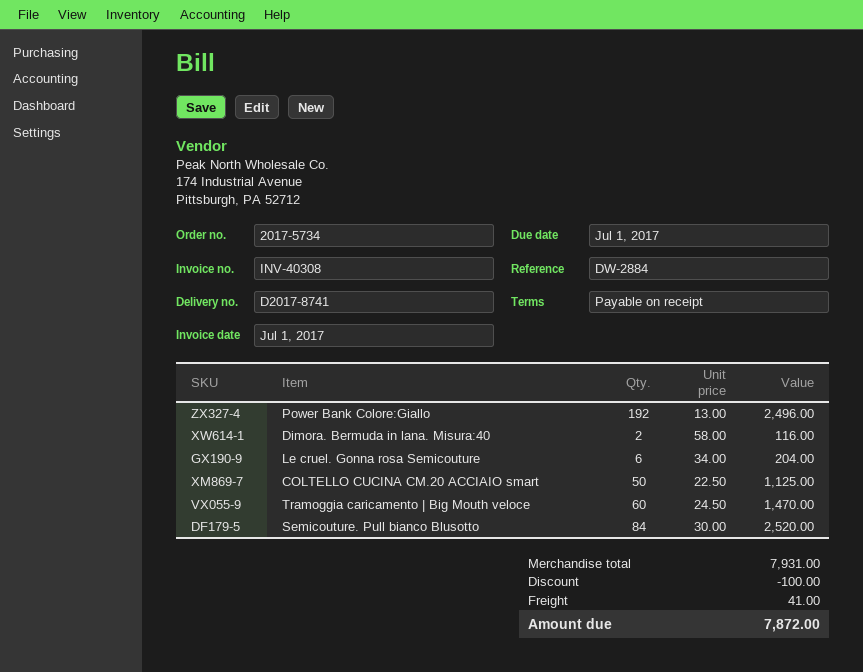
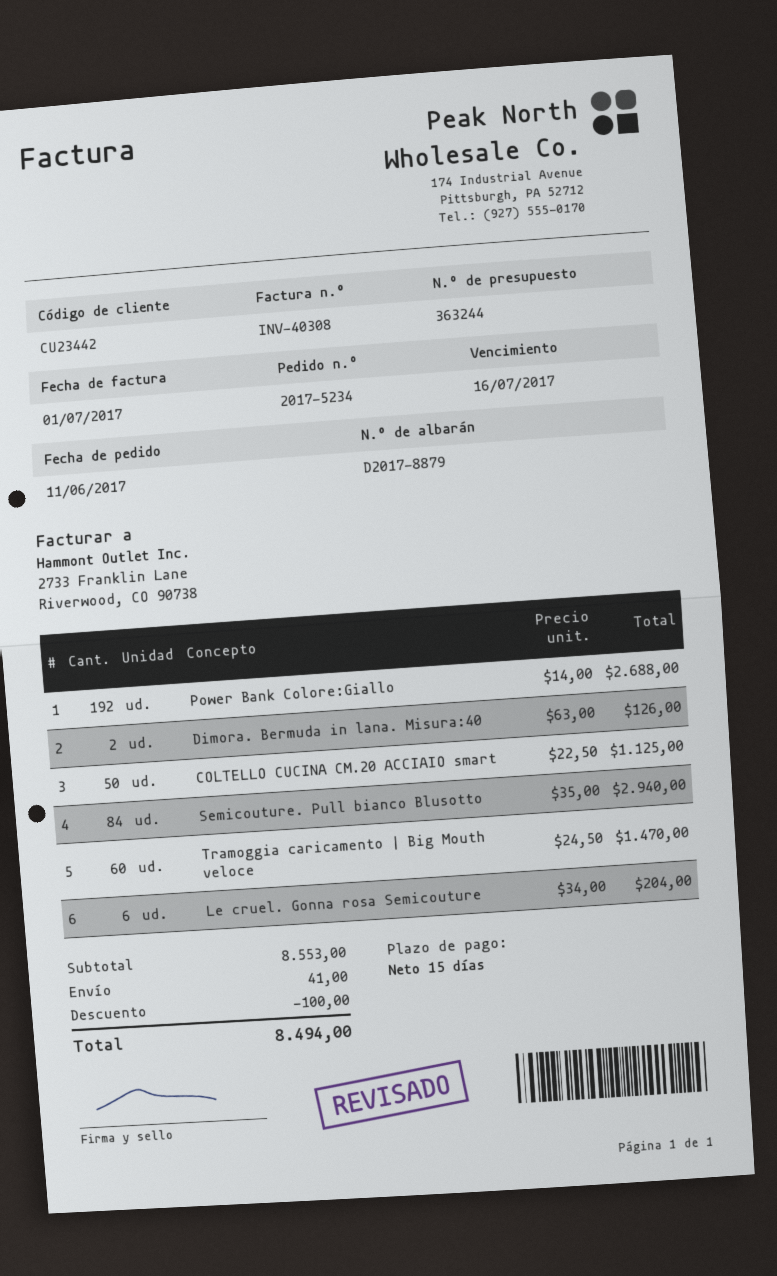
order number: 2017-5734 -> 2017-5234
delivery note number: D2017-8741 -> D2017-8879
payment terms: on receipt -> 15 days
due date: 2017-07-01 -> 2017-07-16
Power Bank Colore:Giallo: 192 x 13.00 = 2496.00 -> 192 x 14.00 = 2688.00
Dimora. Bermuda in lana. Misura:40: 2 x 58.00 = 116.00 -> 2 x 63.00 = 126.00
Semicouture. Pull bianco Blusotto: 84 x 30.00 = 2520.00 -> 84 x 35.00 = 2940.00
subtotal: 7931.00 -> 8553.00
total: 7872.00 -> 8494.00

